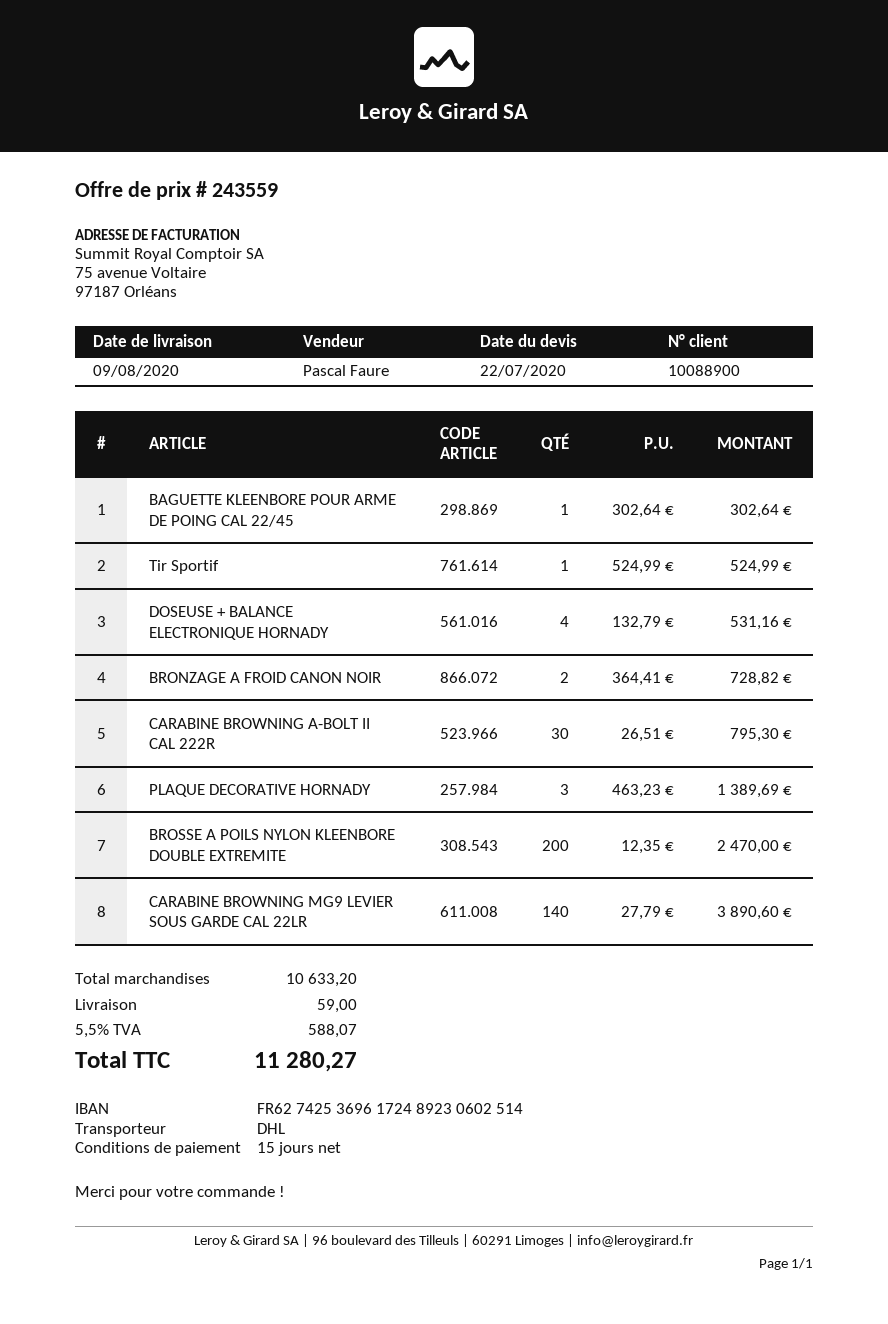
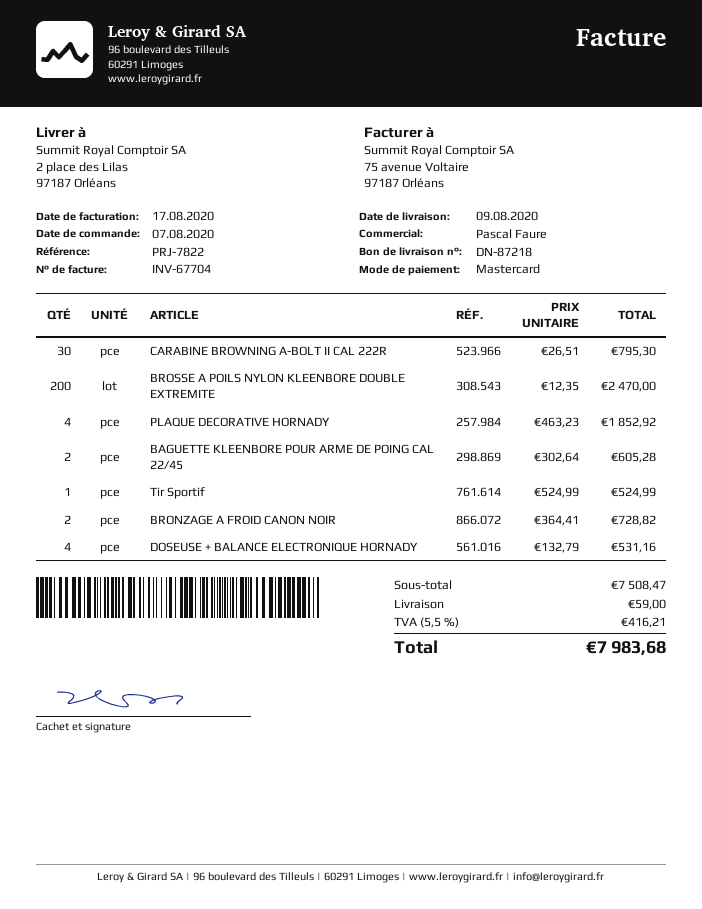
BAGUETTE KLEENBORE POUR ARME DE POING CAL 22/45: 1 x 302.64 = 302.64 -> 2 x 302.64 = 605.28
PLAQUE DECORATIVE HORNADY: 3 x 463.23 = 1389.69 -> 4 x 463.23 = 1852.92
CARABINE BROWNING MG9 LEVIER SOUS GARDE CAL 22LR: 140 x 27.79 = 3890.60 -> none
subtotal: 10633.20 -> 7508.47
tax: 5.5% = 588.07 -> 5.5% = 416.21
total: 11280.27 -> 7983.68

